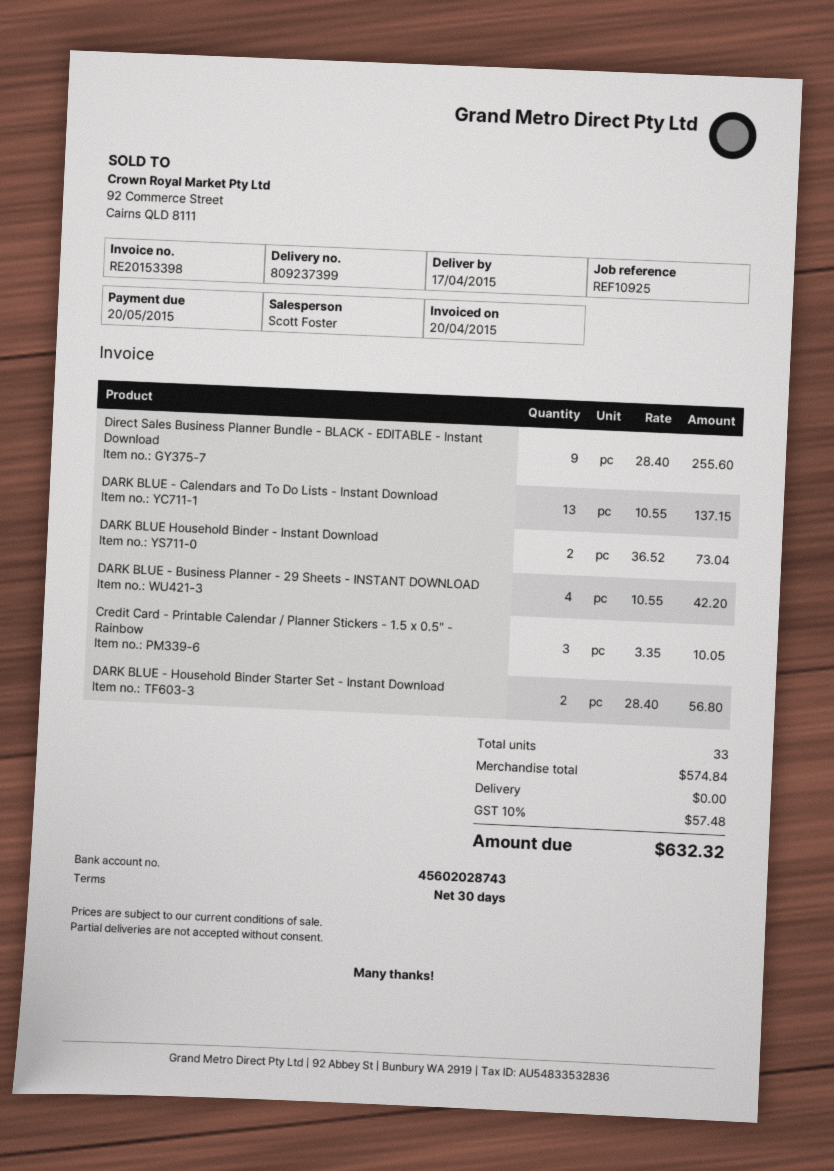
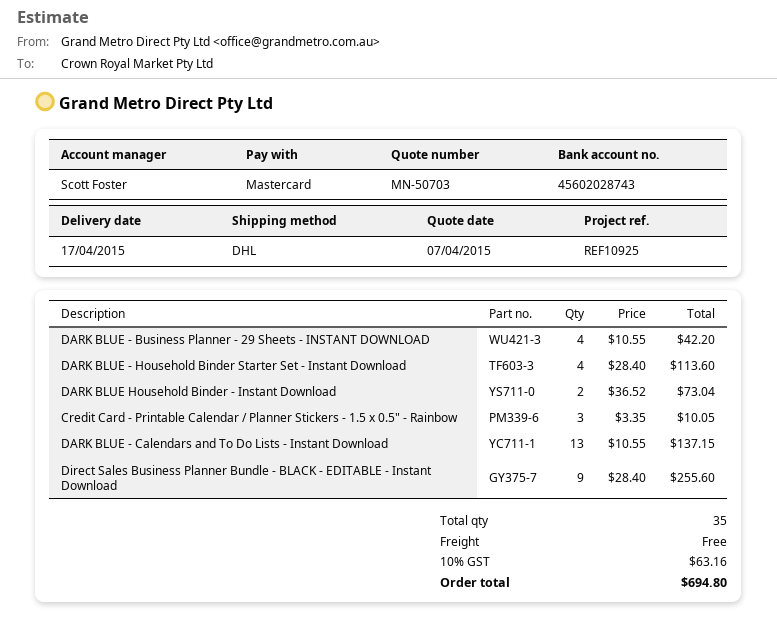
DARK BLUE - Household Binder Starter Set - Instant Download: 2 x 28.40 = 56.80 -> 4 x 28.40 = 113.60
total quantity: 33 -> 35
tax: 10% = 57.48 -> 10% = 63.16
total: 632.32 -> 694.80

